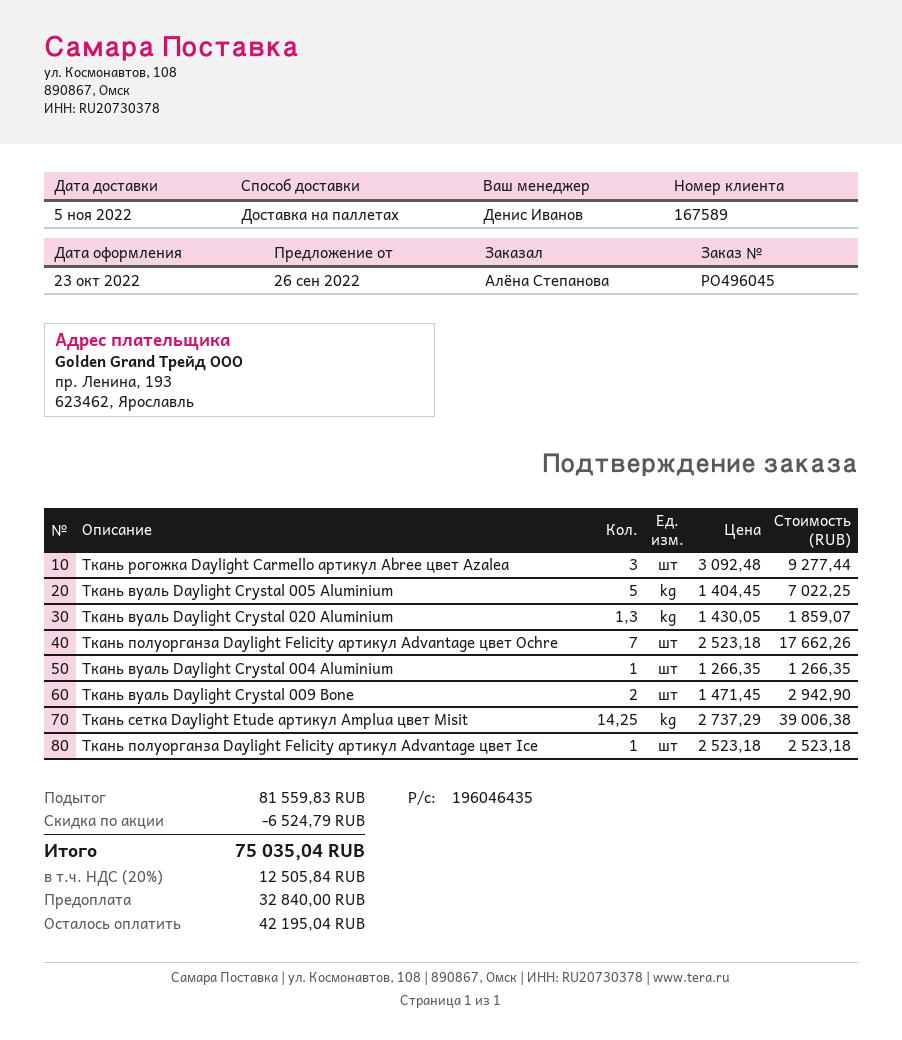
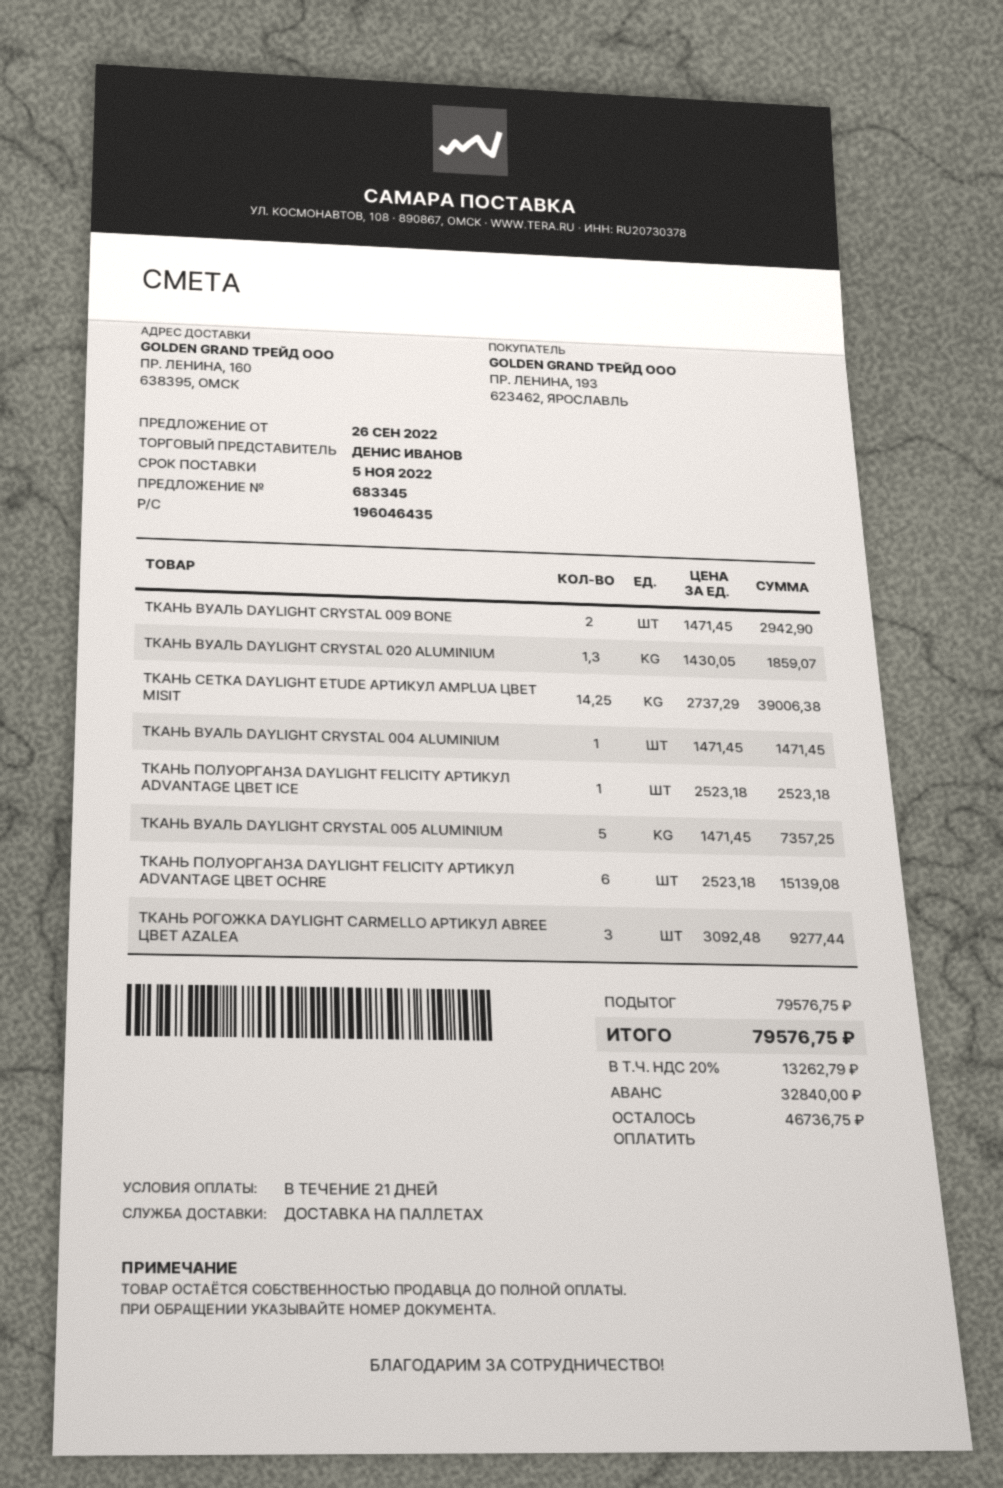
Ткань вуаль Daylight Crystal 005 Aluminium: 5 x 1404.45 = 7022.25 -> 5 x 1471.45 = 7357.25
Ткань полуорганза Daylight Felicity артикул Advantage цвет Ochre: 7 x 2523.18 = 17662.26 -> 6 x 2523.18 = 15139.08
Ткань вуаль Daylight Crystal 004 Aluminium: 1 x 1266.35 = 1266.35 -> 1 x 1471.45 = 1471.45
subtotal: 81559.83 -> 79576.75
discount: 6524.79 -> none
tax: 20% = 12505.84 -> 20% = 13262.79
total: 75035.04 -> 79576.75
balance: 42195.04 -> 46736.75

